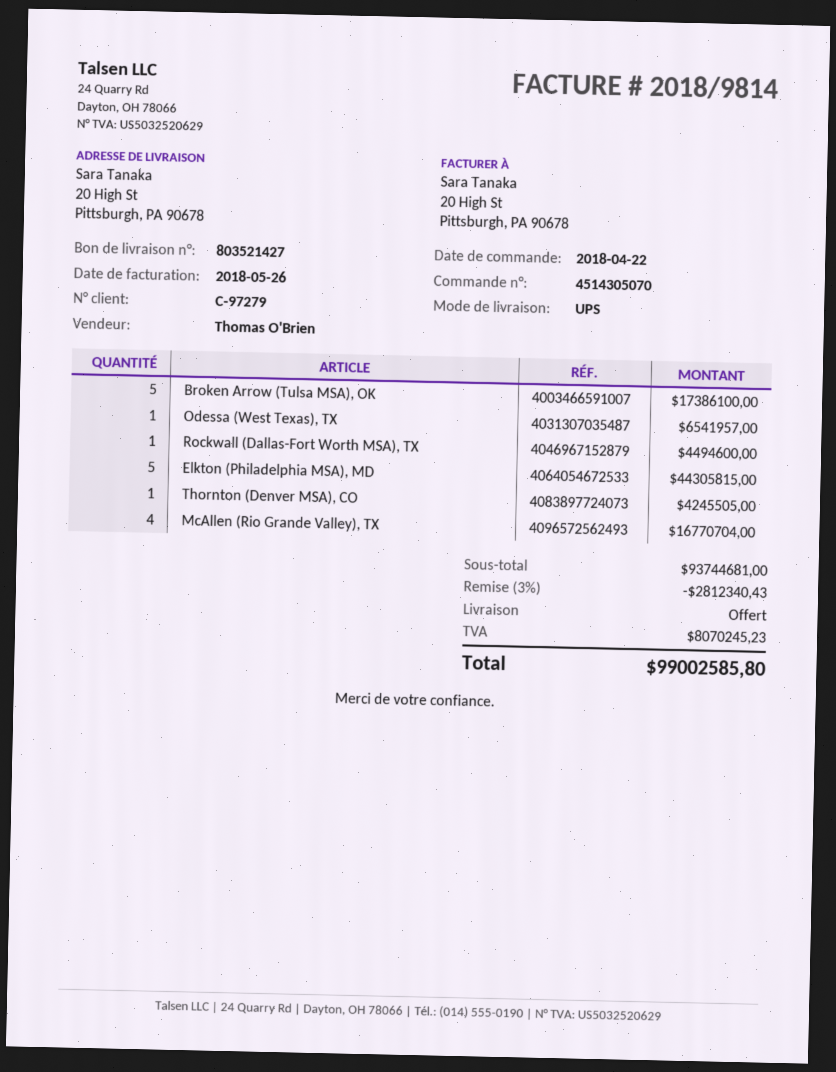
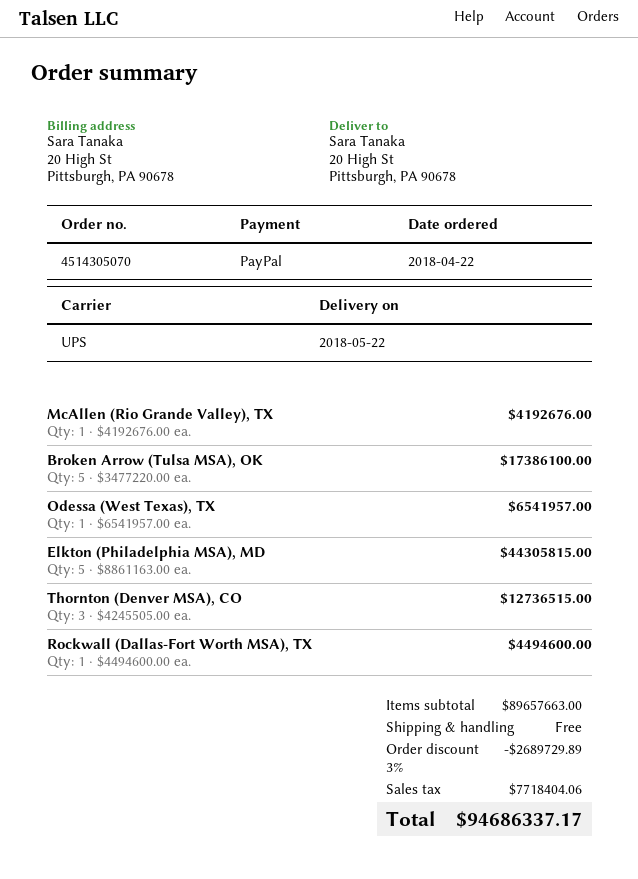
Thornton (Denver MSA), CO: 1 for 4245505.00 -> 3 for 12736515.00
McAllen (Rio Grande Valley), TX: 4 for 16770704.00 -> 1 for 4192676.00
subtotal: 93744681.00 -> 89657663.00
discount: 3% = 2812340.43 -> 3% = 2689729.89
tax: 8070245.23 -> 7718404.06
total: 99002585.80 -> 94686337.17

